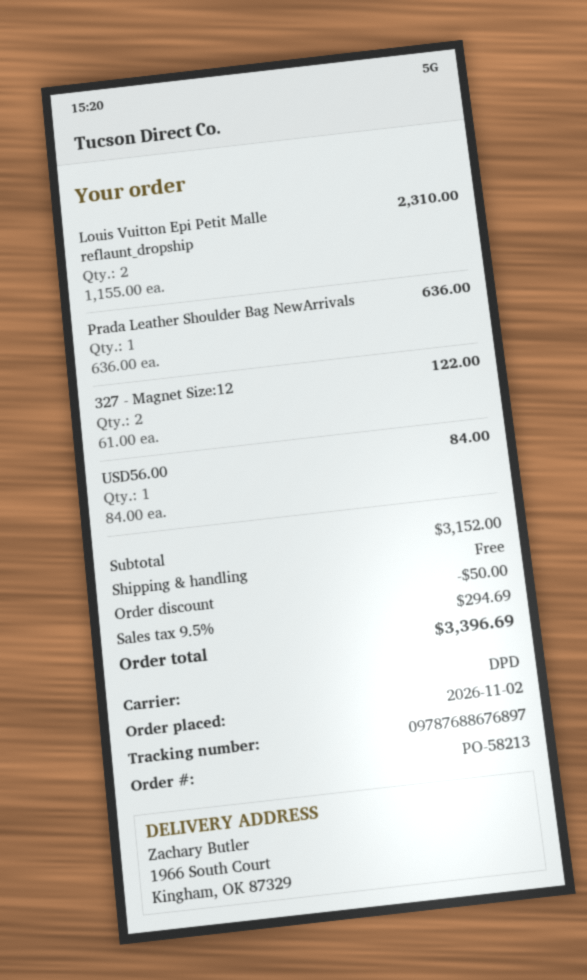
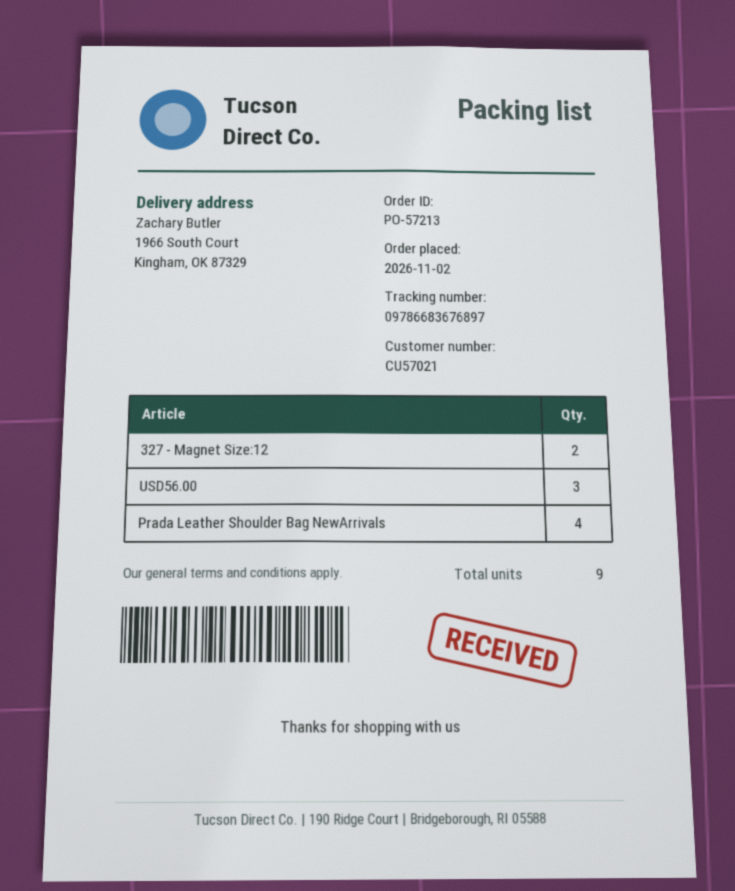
order number: PO-58213 -> PO-57213
tracking number: 09787688676897 -> 09786683676897
Louis Vuitton Epi Petit Malle reflaunt_dropship: 2 -> none
Prada Leather Shoulder Bag NewArrivals: 1 -> 4
USD56.00: 1 -> 3

